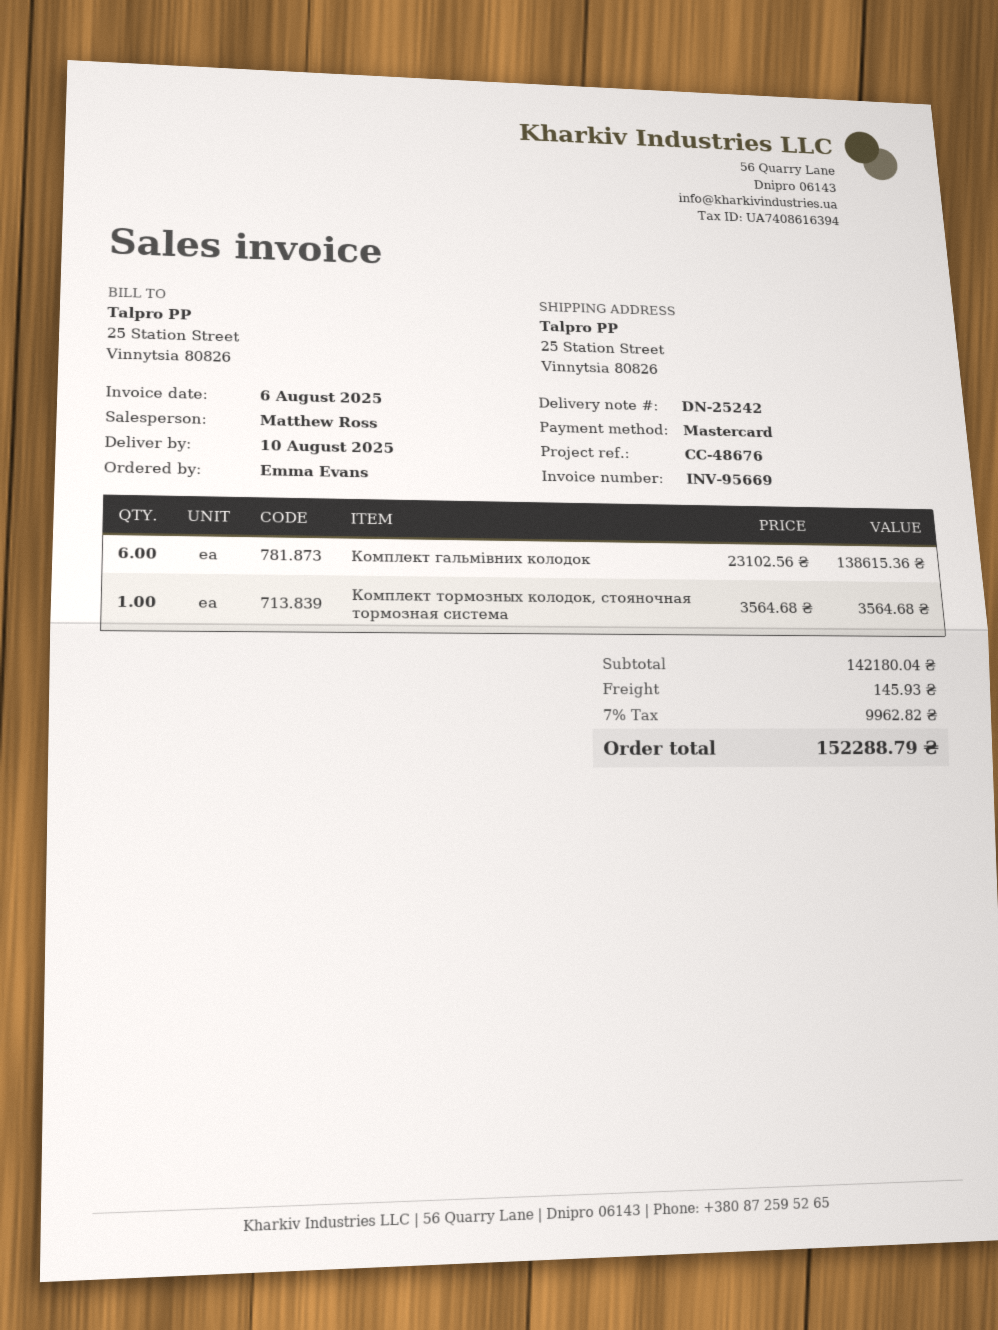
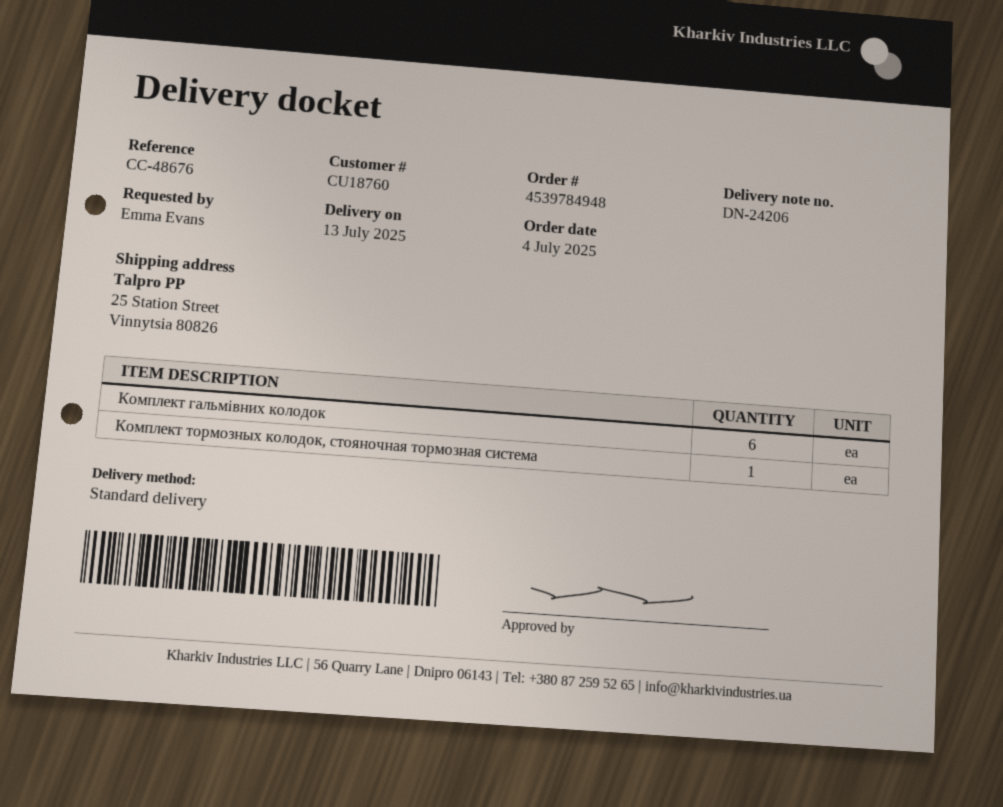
delivery note number: DN-25242 -> DN-24206
delivery date: 2025-08-10 -> 2025-07-13

